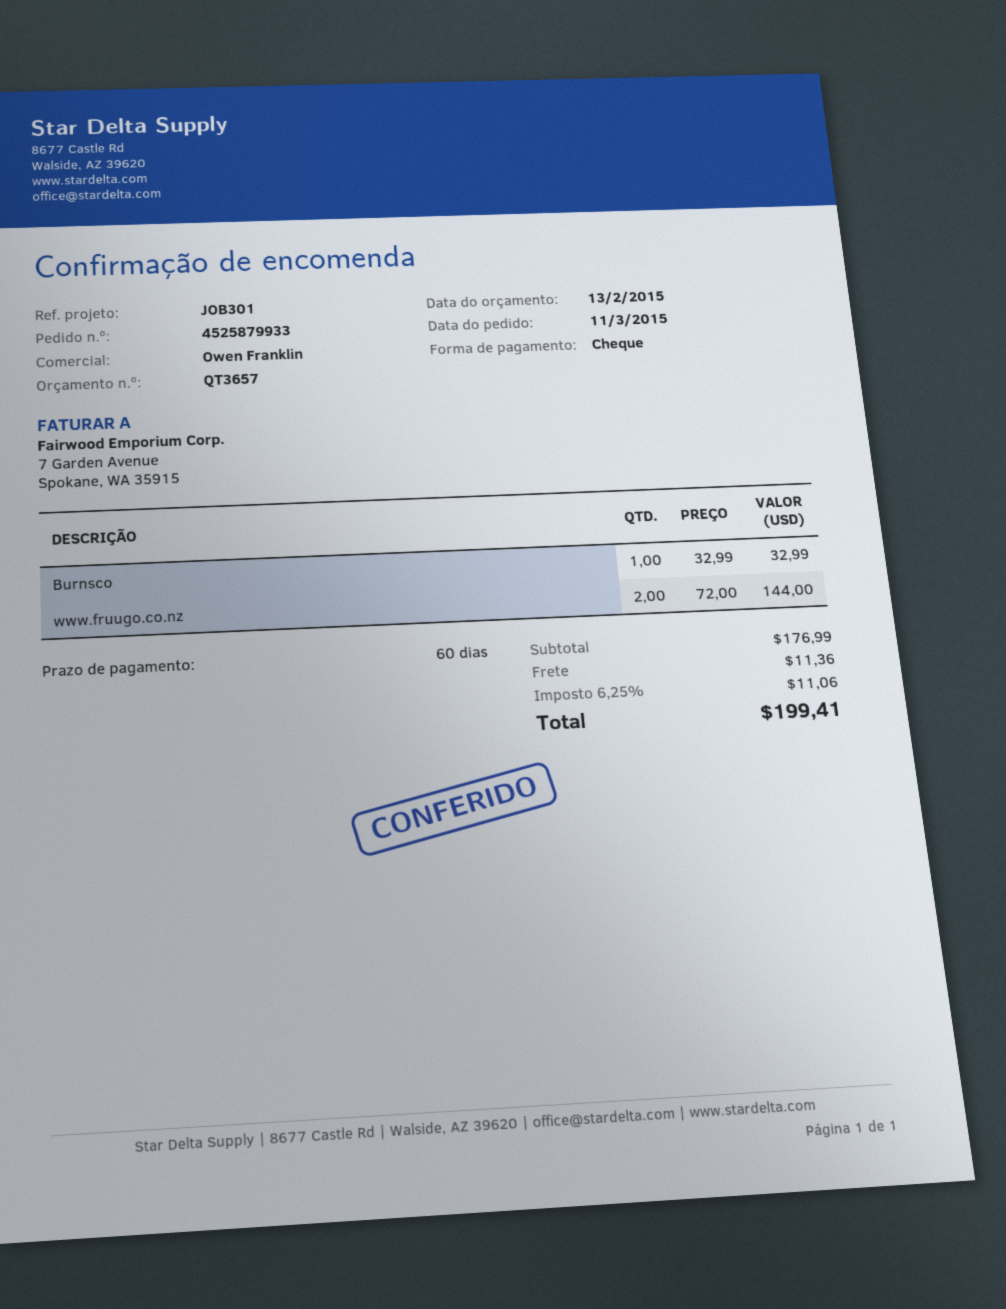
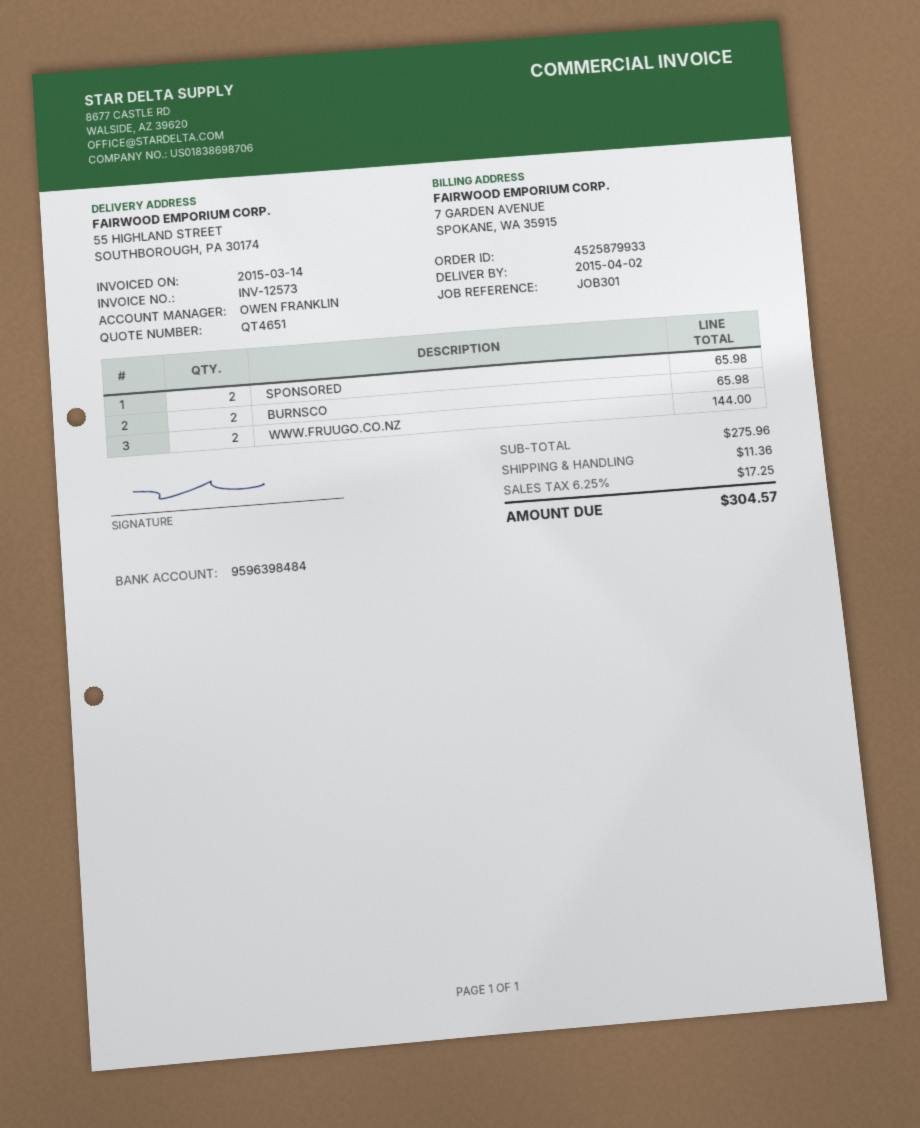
quote number: QT3657 -> QT4651
Burnsco: 1 for 32.99 -> 2 for 65.98
SPONSORED: none -> 2 for 65.98
subtotal: 176.99 -> 275.96
tax: 6.25% = 11.06 -> 6.25% = 17.25
total: 199.41 -> 304.57

